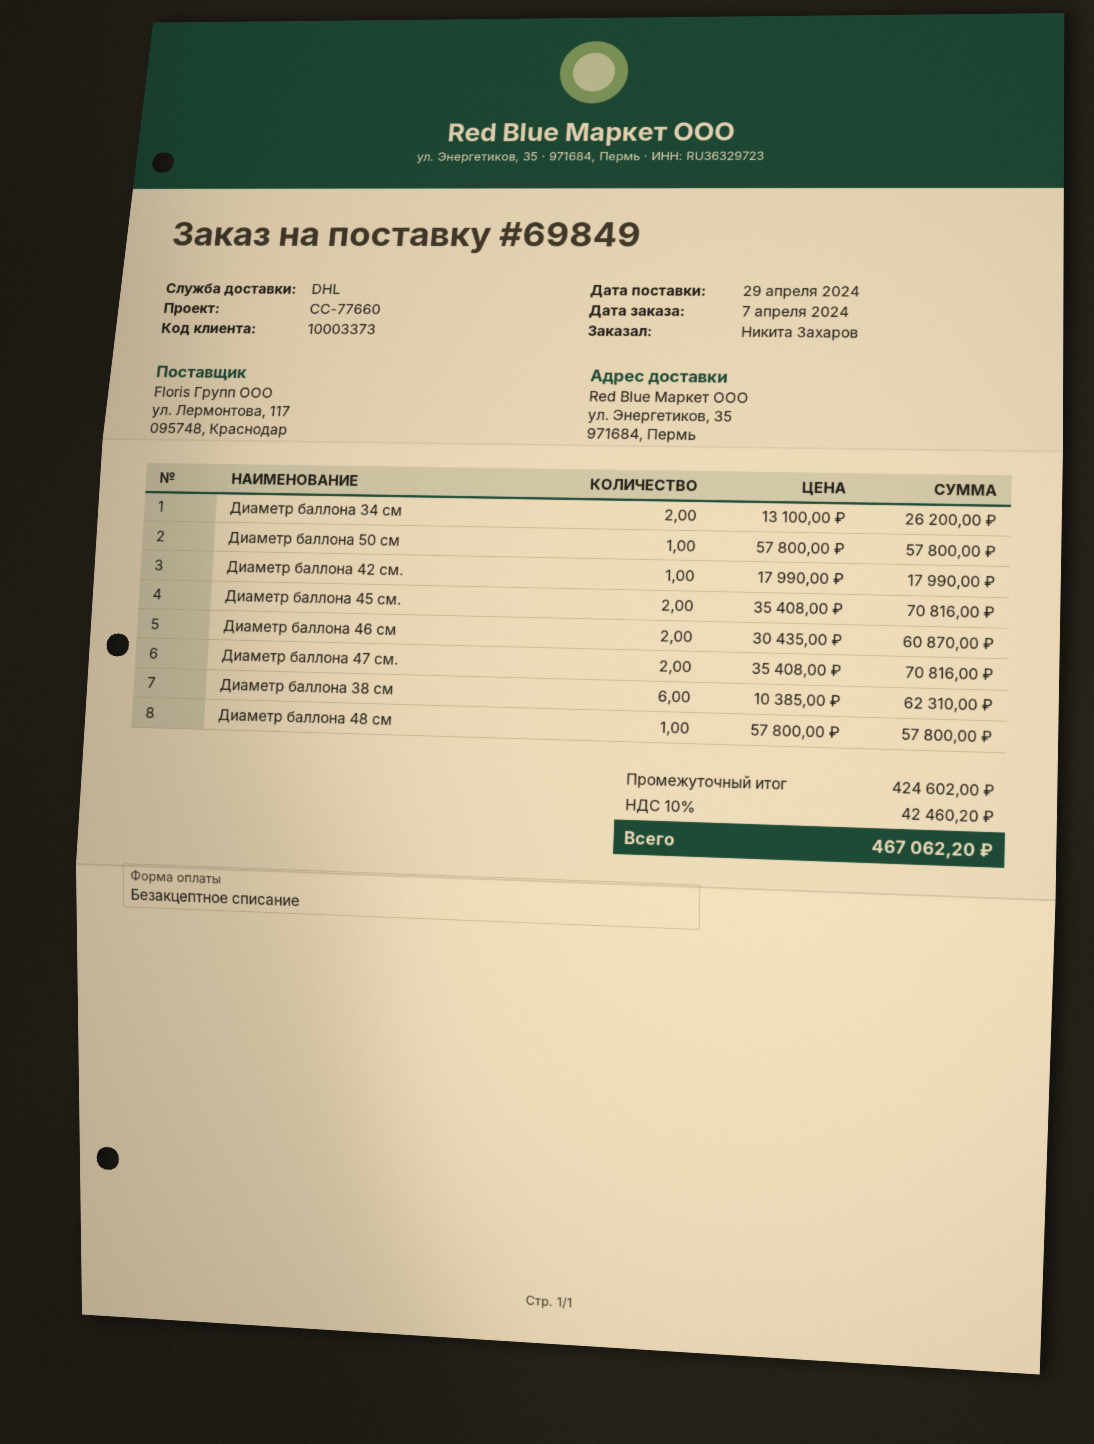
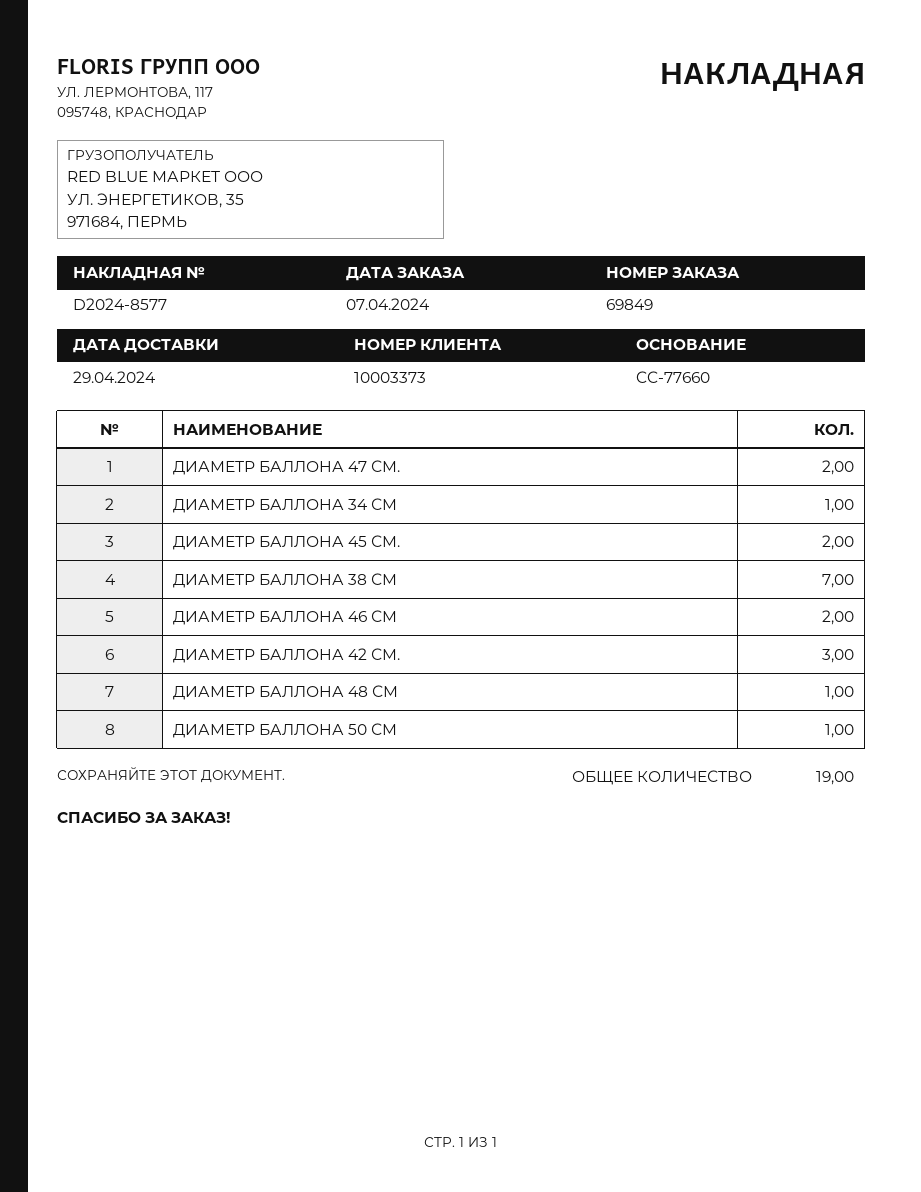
Диаметр баллона 34 см: 2 -> 1
Диаметр баллона 42 см.: 1 -> 3
Диаметр баллона 38 см: 6 -> 7

